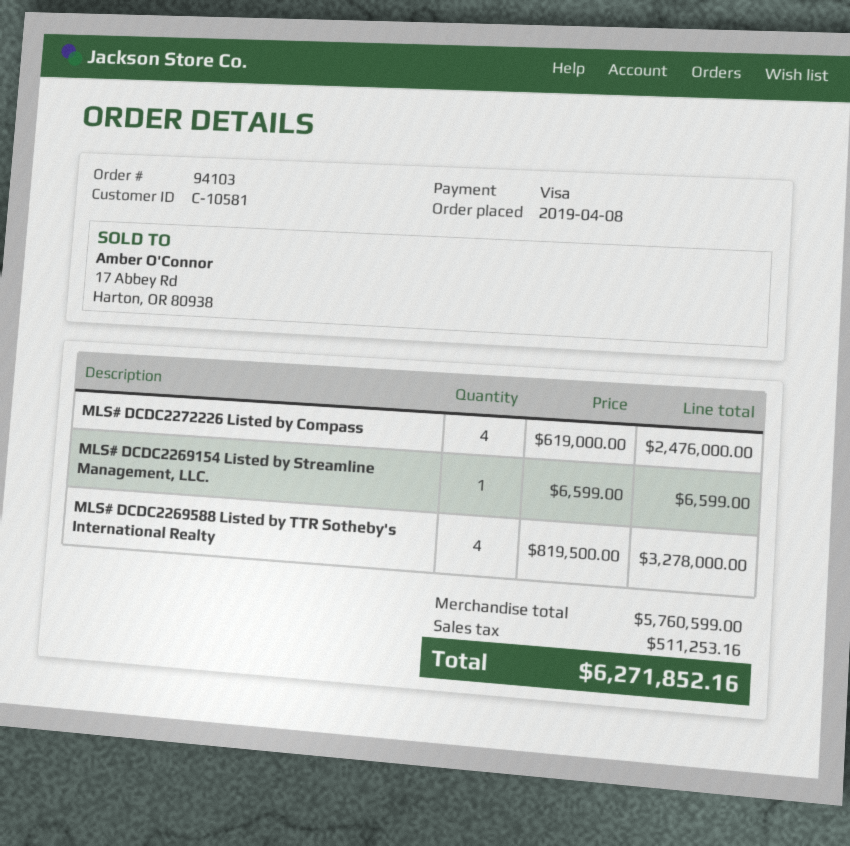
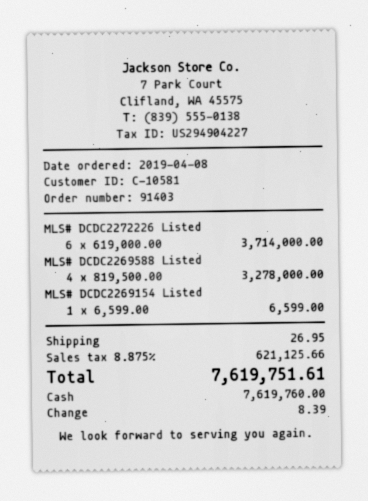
order number: 94103 -> 91403
payment method: Visa -> cash
MLS# DCDC2272226 Listed by Compass: 4 x 619000.00 = 2476000.00 -> 6 x 619000.00 = 3714000.00
shipping: none -> 26.95
tax: 511253.16 -> 621125.66
total: 6271852.16 -> 7619751.61

